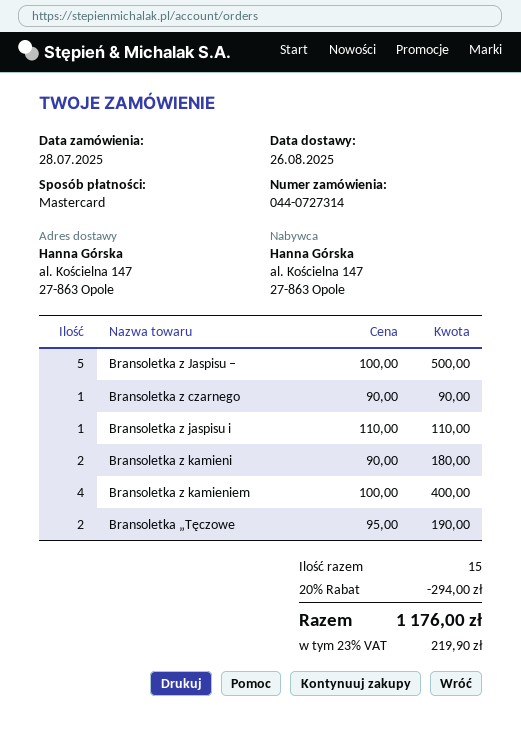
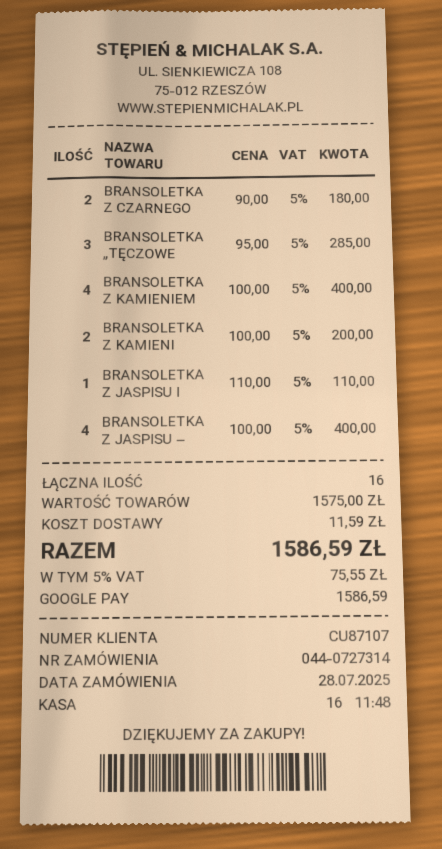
payment method: Mastercard -> Google Pay
Bransoletka z Jaspisu –: 5 x 100.00 = 500.00 -> 4 x 100.00 = 400.00
Bransoletka z czarnego: 1 x 90.00 = 90.00 -> 2 x 90.00 = 180.00
Bransoletka z kamieni: 2 x 90.00 = 180.00 -> 2 x 100.00 = 200.00
Bransoletka „Tęczowe: 2 x 95.00 = 190.00 -> 3 x 95.00 = 285.00
total quantity: 15 -> 16
discount: 20% = 294.00 -> none
shipping: none -> 11.59
tax: 23% = 219.90 -> 5% = 75.55
total: 1176.00 -> 1586.59

